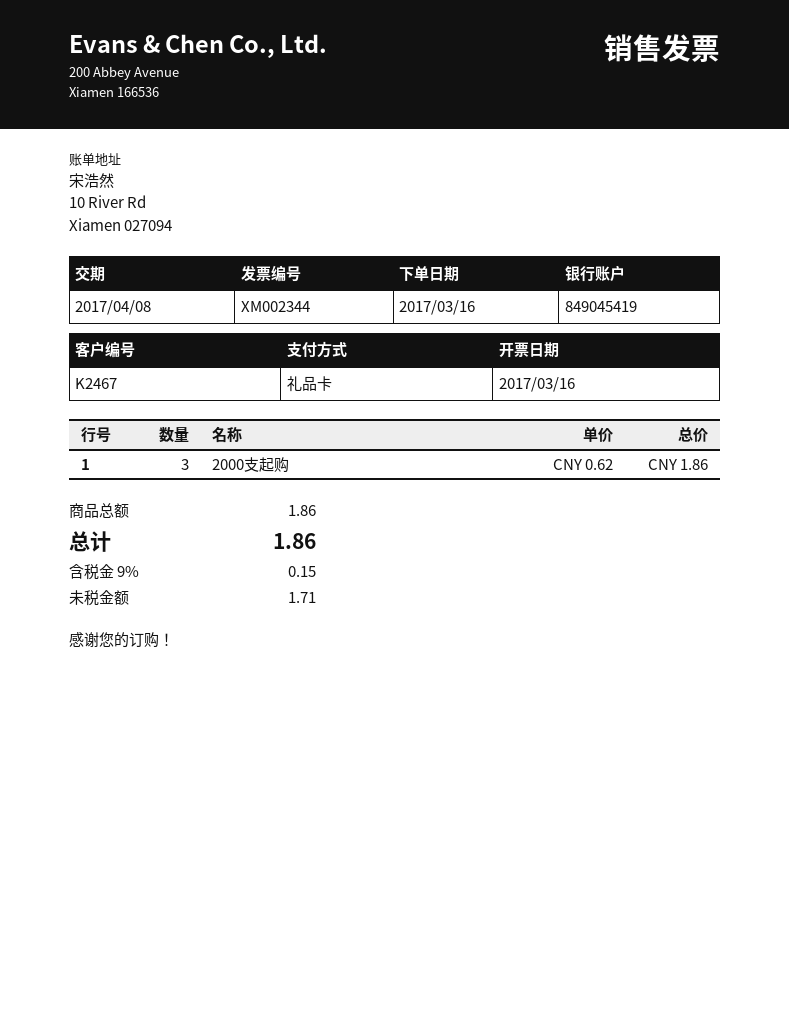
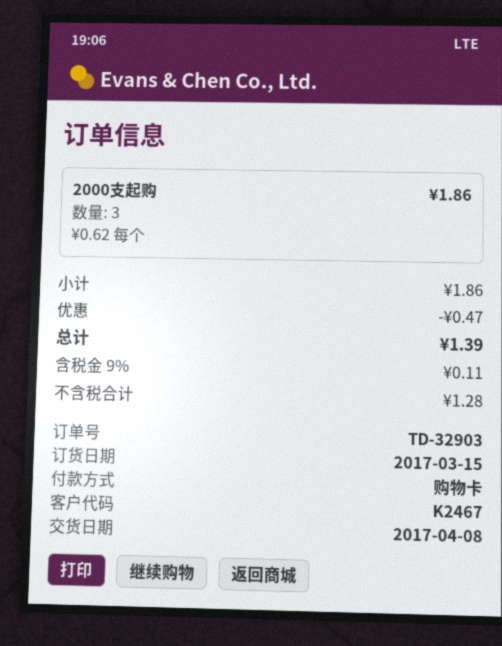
order date: 2017-03-16 -> 2017-03-15
discount: none -> 0.47
net: 1.71 -> 1.28
tax: 9% = 0.15 -> 9% = 0.11
total: 1.86 -> 1.39

